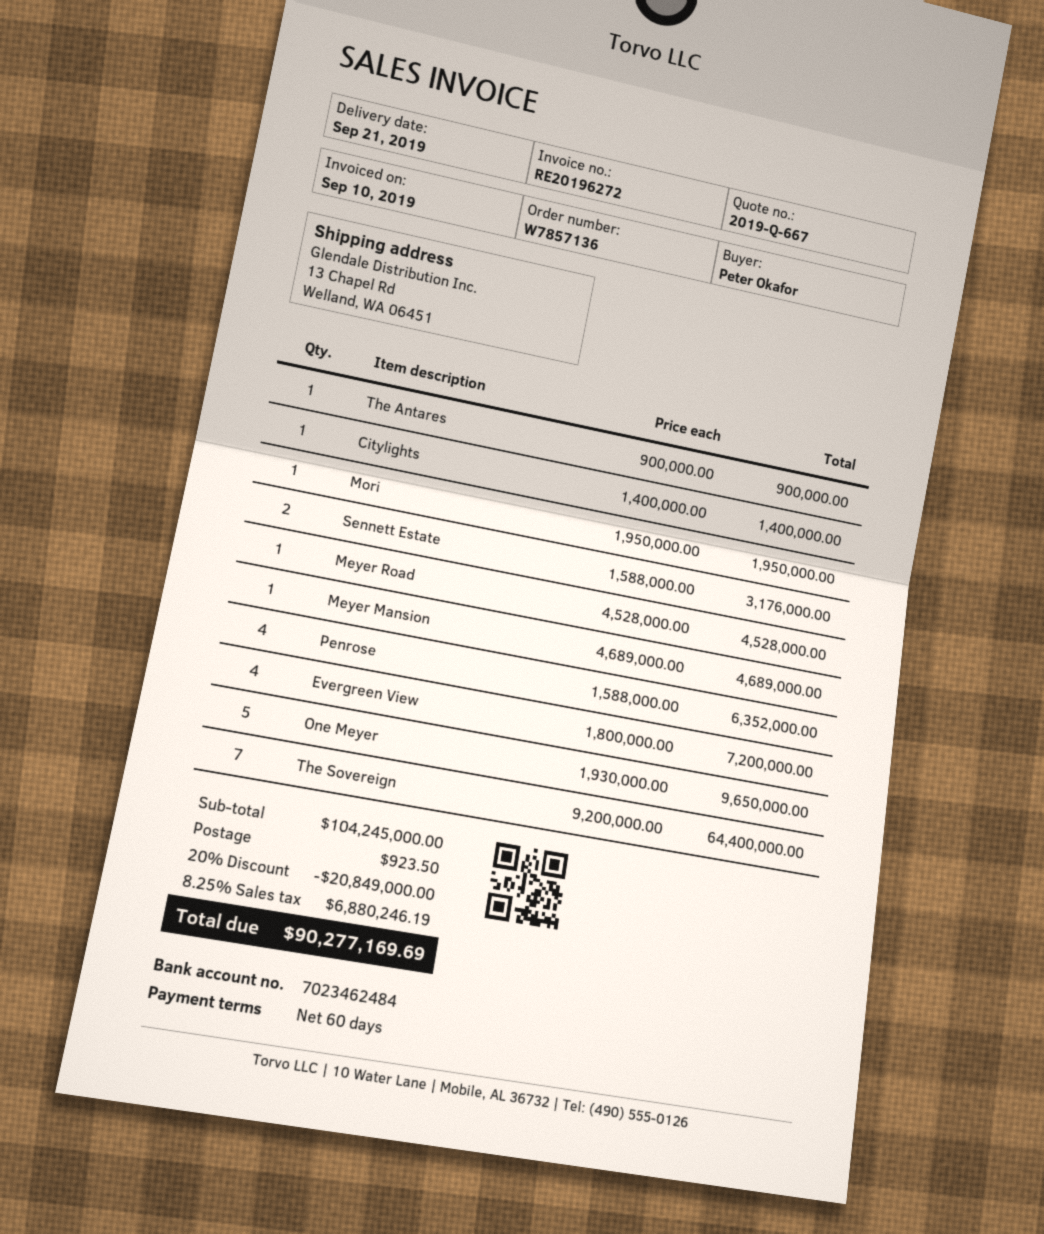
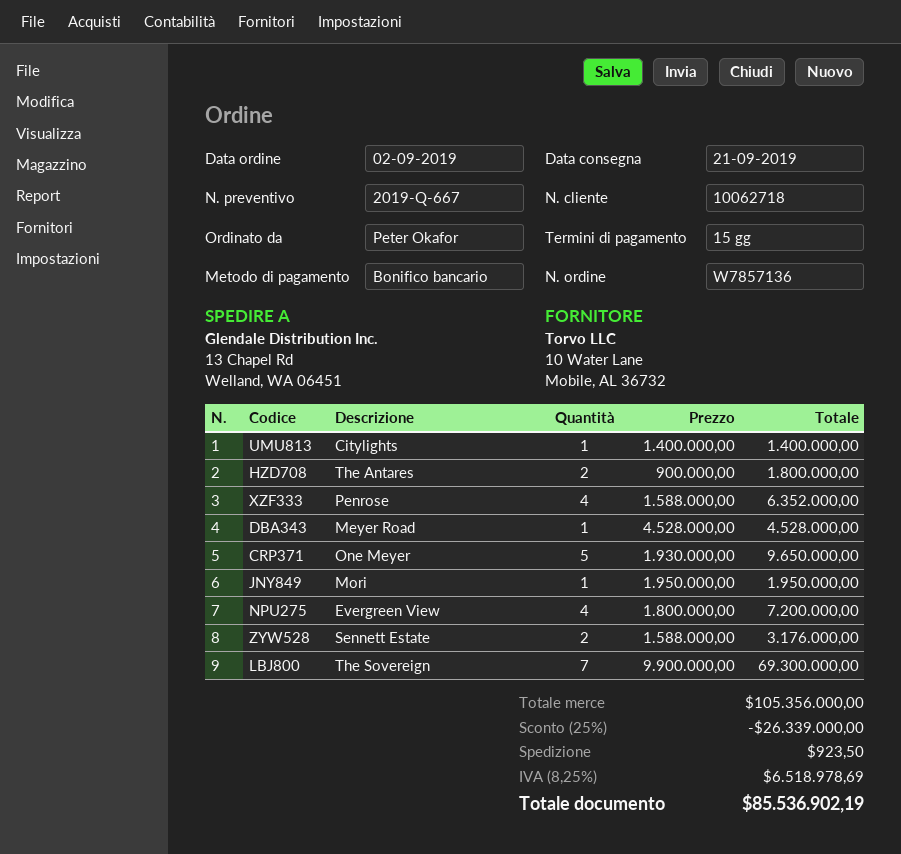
payment terms: 60 days -> 15 days
The Antares: 1 x 900000.00 = 900000.00 -> 2 x 900000.00 = 1800000.00
Meyer Mansion: 1 x 4689000.00 = 4689000.00 -> none
The Sovereign: 7 x 9200000.00 = 64400000.00 -> 7 x 9900000.00 = 69300000.00
subtotal: 104245000.00 -> 105356000.00
discount: 20% = 20849000.00 -> 25% = 26339000.00
tax: 8.25% = 6880246.19 -> 8.25% = 6518978.69
total: 90277169.69 -> 85536902.19

